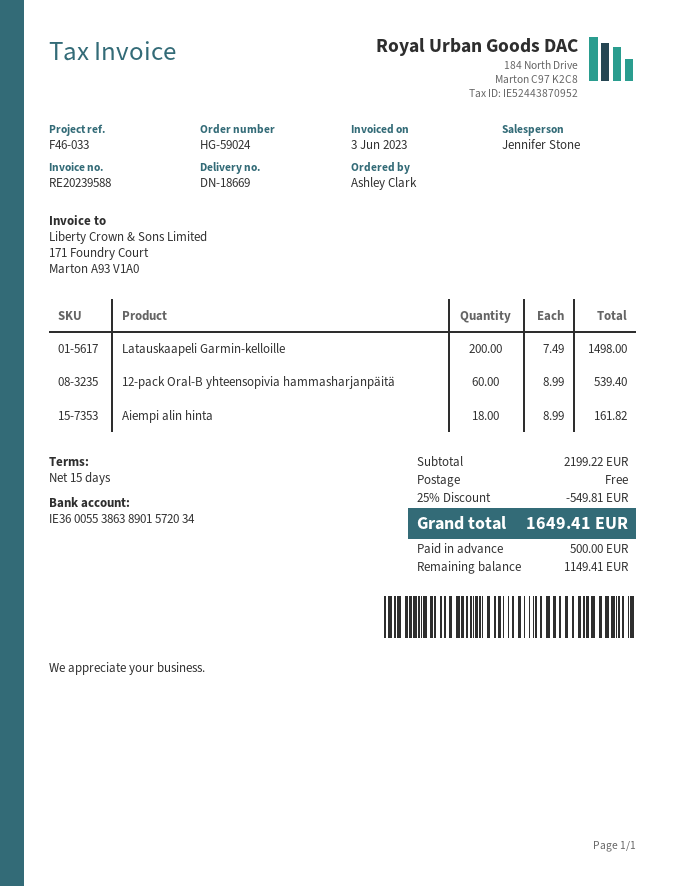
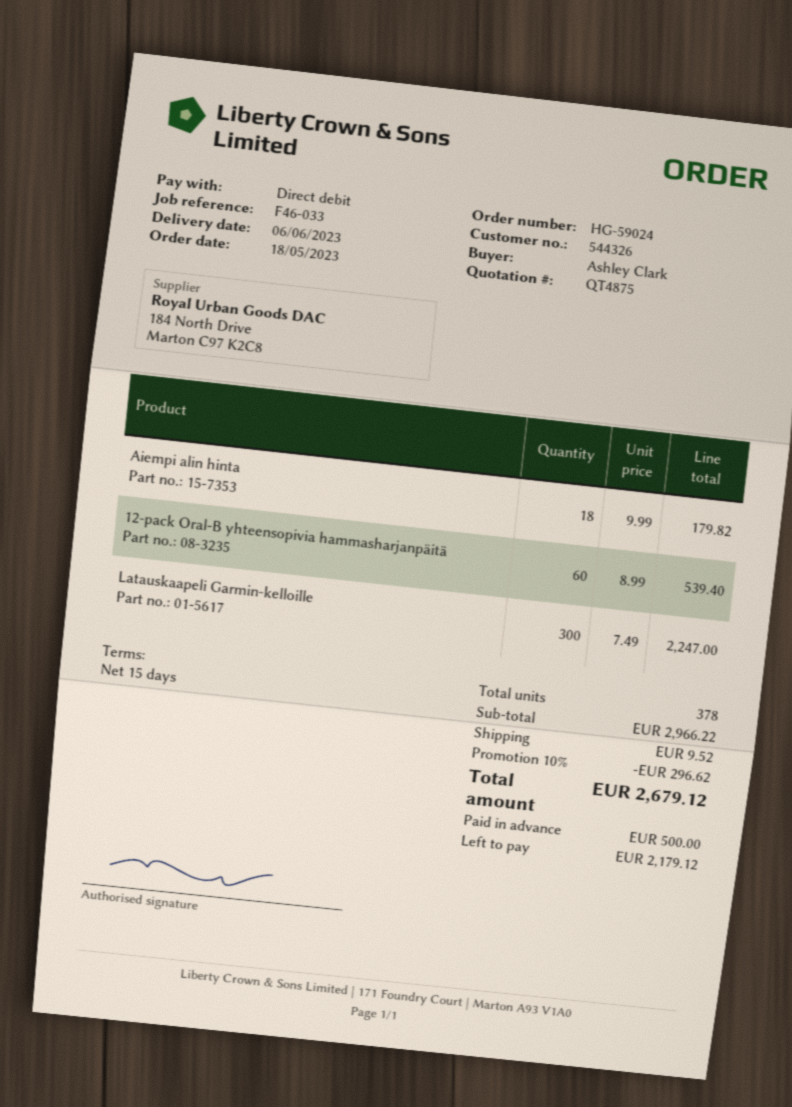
Latauskaapeli Garmin-kelloille: 200 x 7.49 = 1498.00 -> 300 x 7.49 = 2247.00
Aiempi alin hinta: 18 x 8.99 = 161.82 -> 18 x 9.99 = 179.82
subtotal: 2199.22 -> 2966.22
discount: 25% = 549.81 -> 10% = 296.62
shipping: 0.00 -> 9.52
total: 1649.41 -> 2679.12
balance: 1149.41 -> 2179.12

